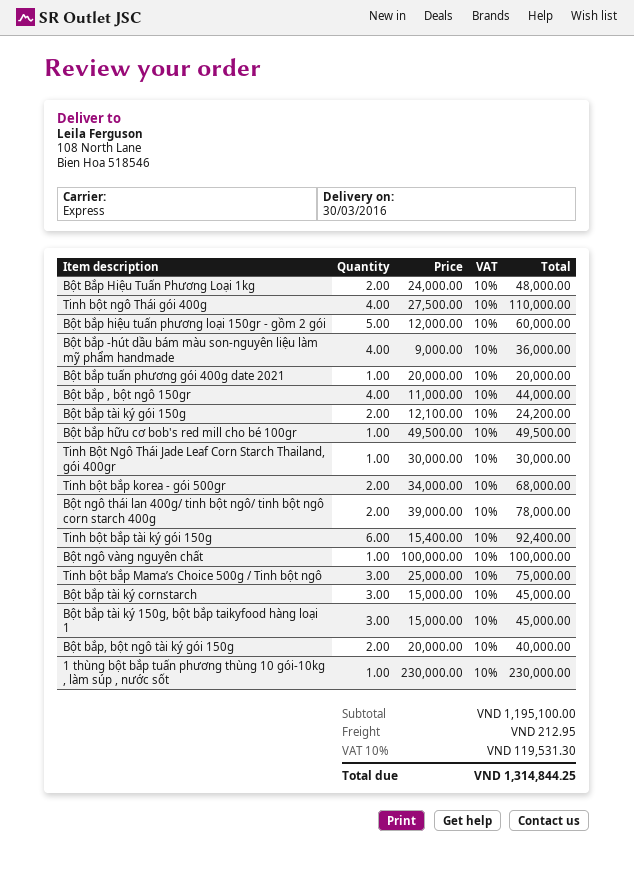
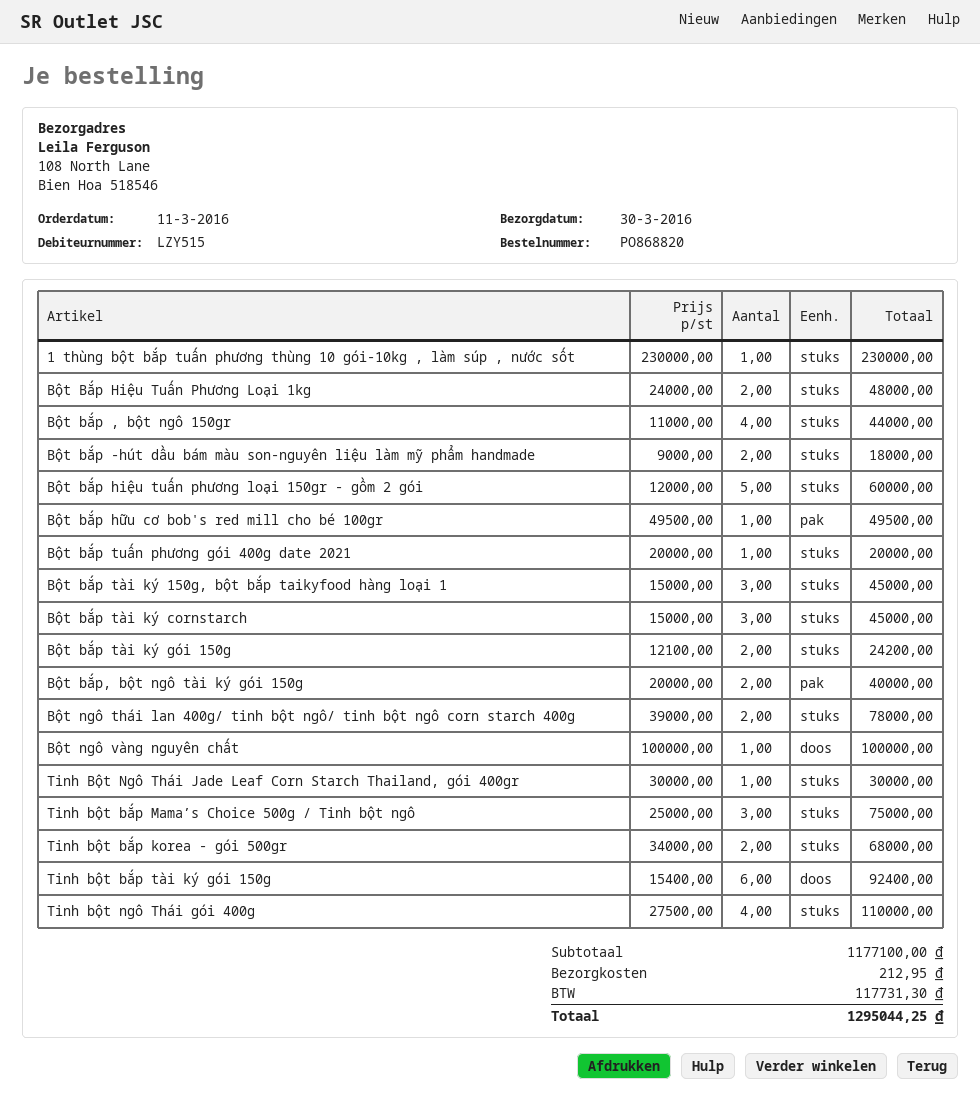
Bột bắp -hút dầu bám màu son-nguyên liệu làm mỹ phẩm handmade: 4 x 9000.00 = 36000.00 -> 2 x 9000.00 = 18000.00
subtotal: 1195100.00 -> 1177100.00
tax: 119531.30 -> 117731.30
total: 1314844.25 -> 1295044.25

